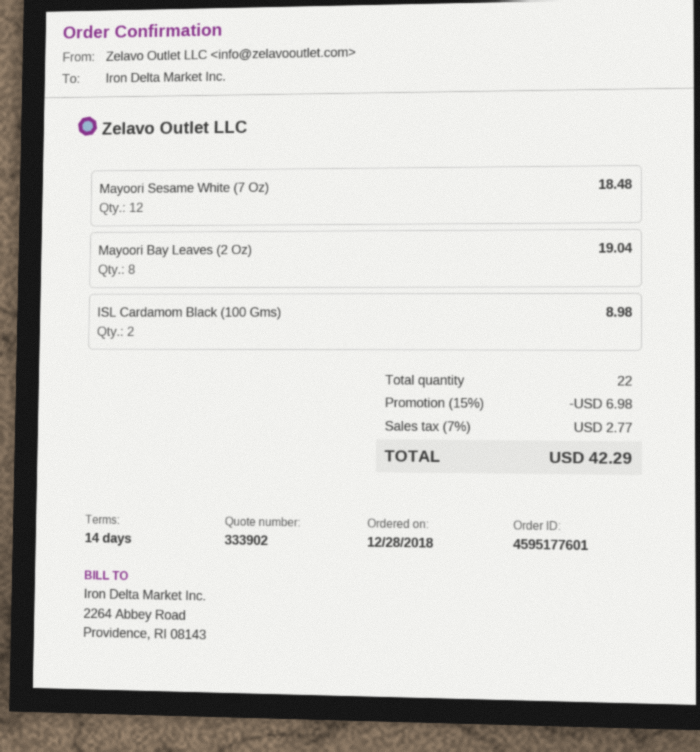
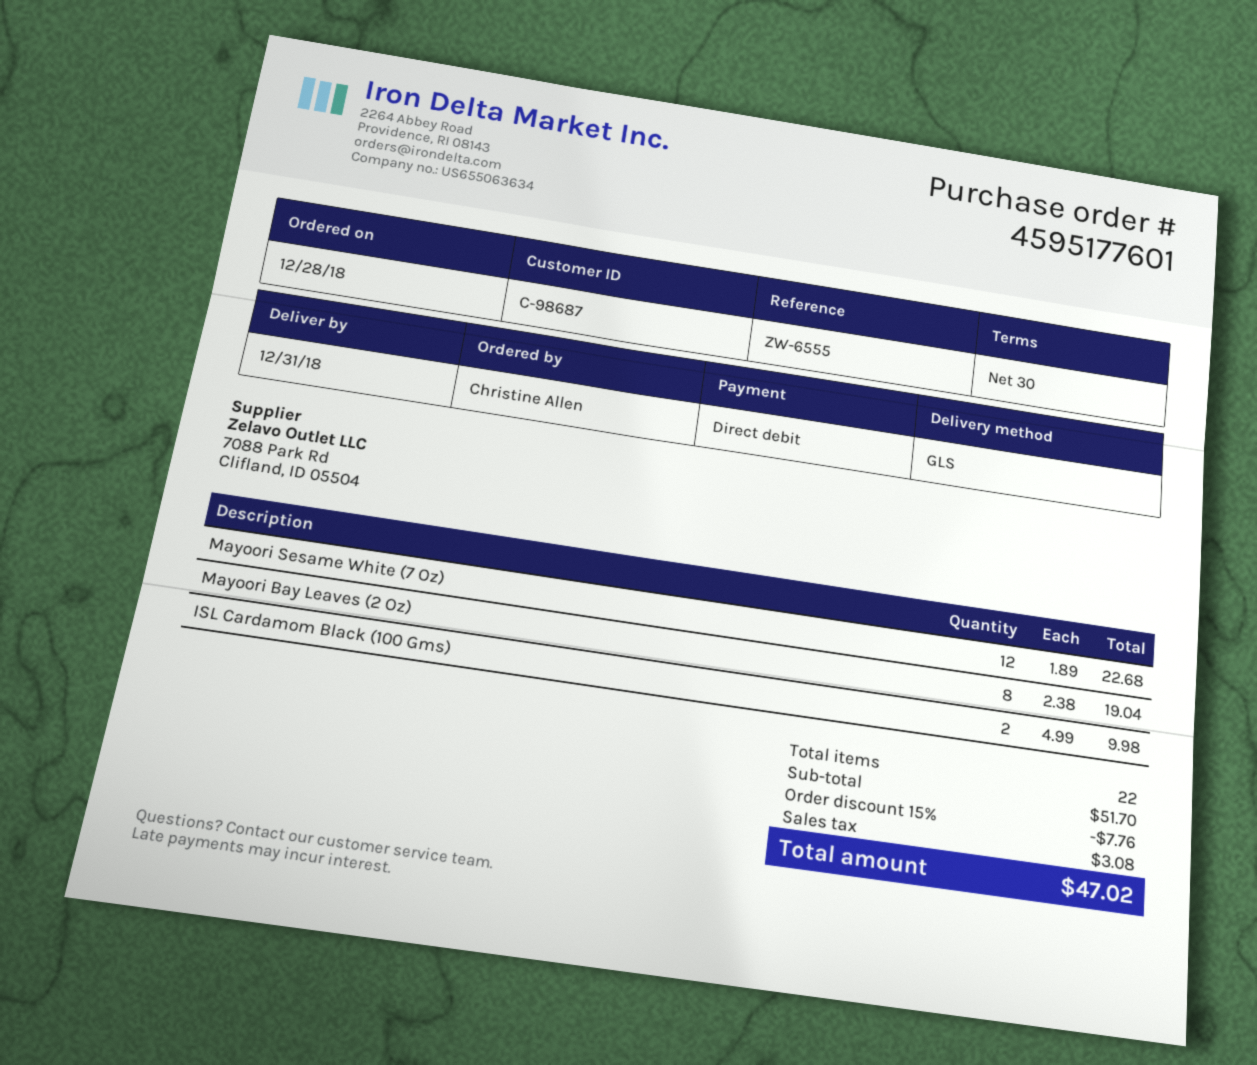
payment terms: 14 days -> 30 days
Mayoori Sesame White (7 Oz): 12 for 18.48 -> 12 for 22.68
ISL Cardamom Black (100 Gms): 2 for 8.98 -> 2 for 9.98
discount: 15% = 6.98 -> 15% = 7.76
tax: 2.77 -> 3.08
total: 42.29 -> 47.02

